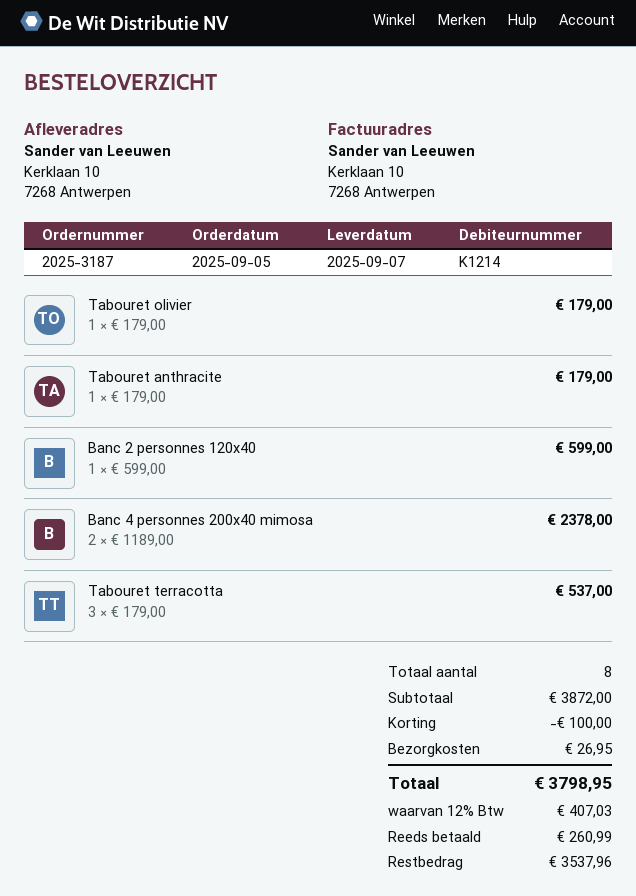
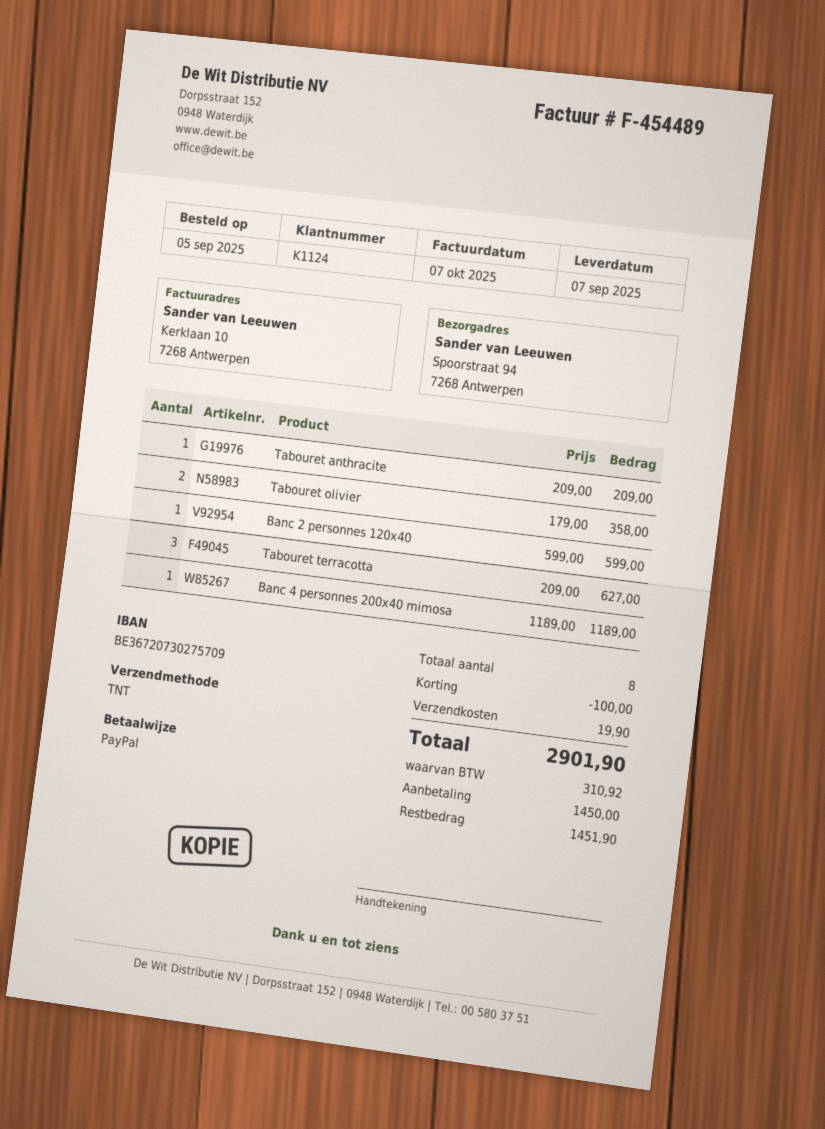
customer number: K1214 -> K1124
ship to: Kerklaan 10, 7268 Antwerpen -> Spoorstraat 94, 7268 Antwerpen
Tabouret olivier: 1 x 179.00 = 179.00 -> 2 x 179.00 = 358.00
Tabouret anthracite: 1 x 179.00 = 179.00 -> 1 x 209.00 = 209.00
Banc 4 personnes 200x40 mimosa: 2 x 1189.00 = 2378.00 -> 1 x 1189.00 = 1189.00
Tabouret terracotta: 3 x 179.00 = 537.00 -> 3 x 209.00 = 627.00
shipping: 26.95 -> 19.90
tax: 407.03 -> 310.92
total: 3798.95 -> 2901.90
deposit: 260.99 -> 1450.00
balance: 3537.96 -> 1451.90

